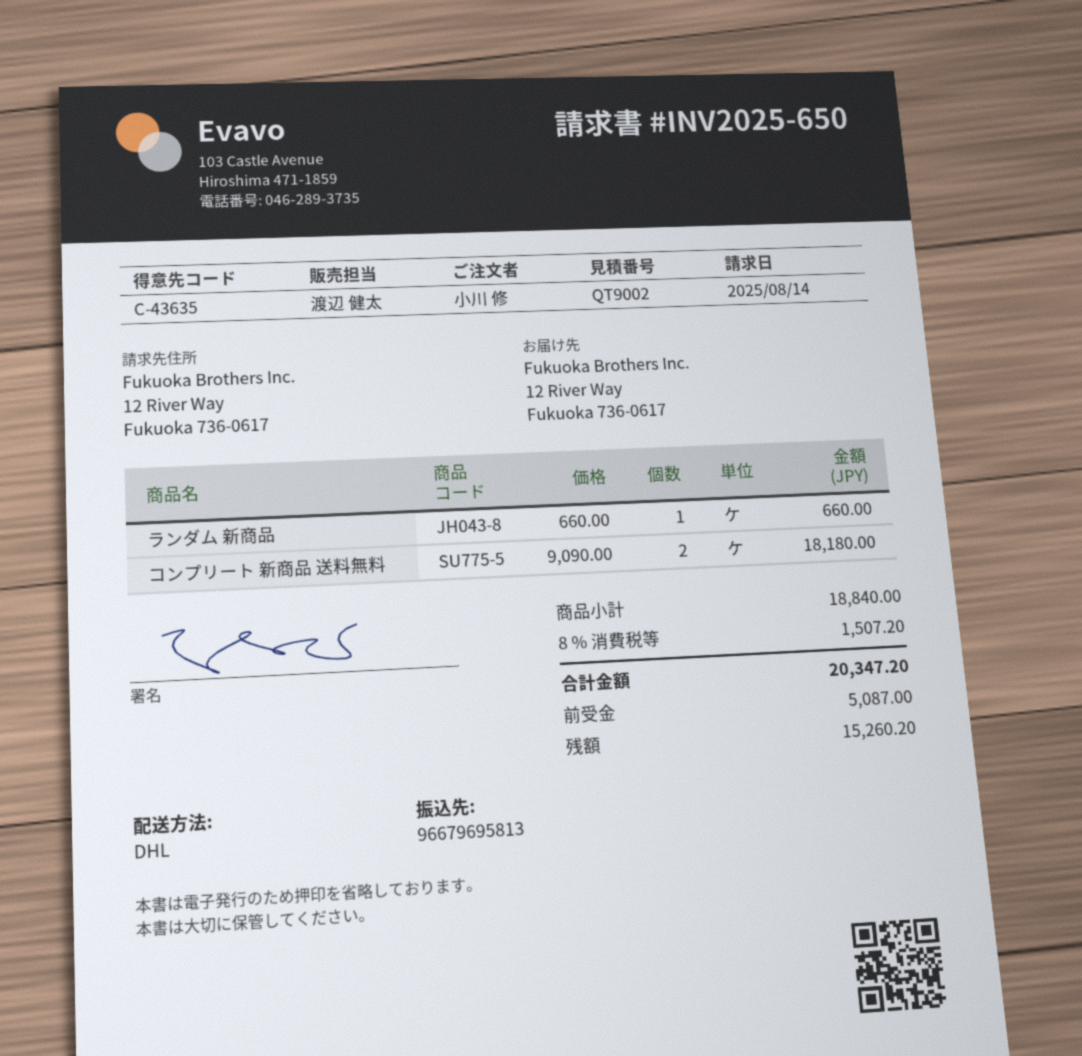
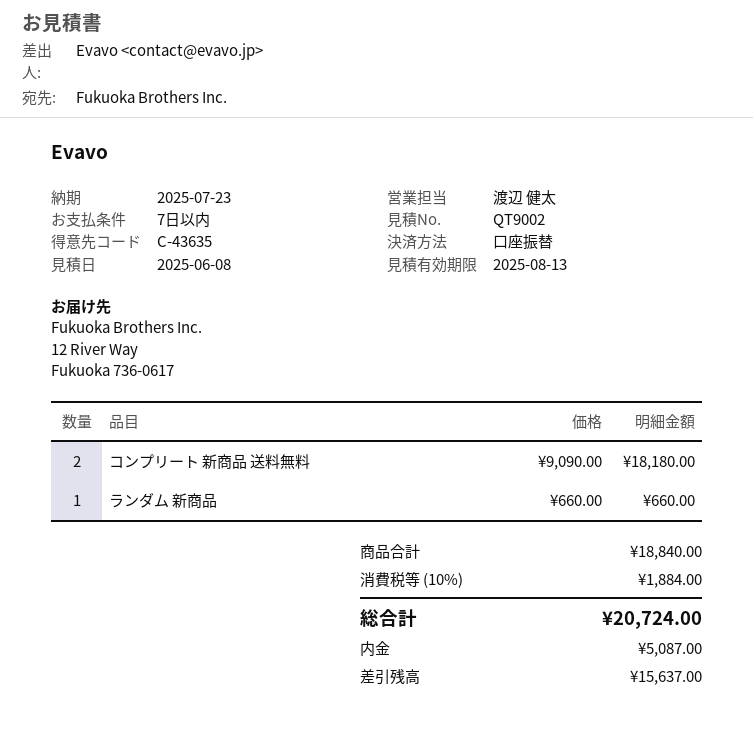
tax: 8% = 1507.20 -> 10% = 1884.00
total: 20347.20 -> 20724.00
balance: 15260.20 -> 15637.00

